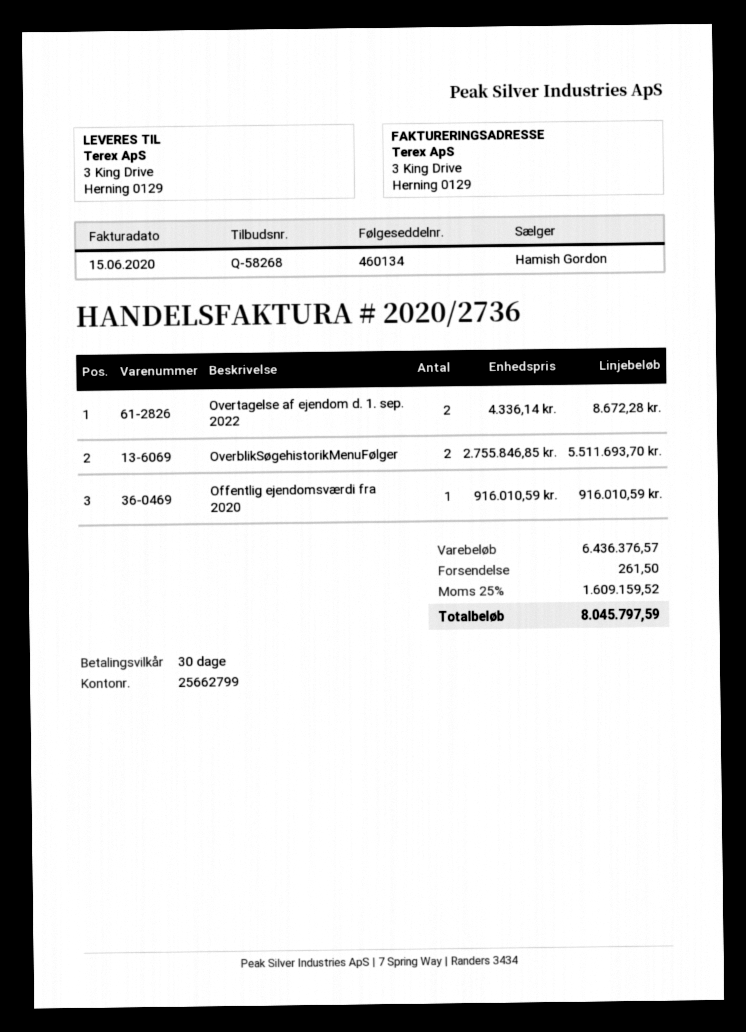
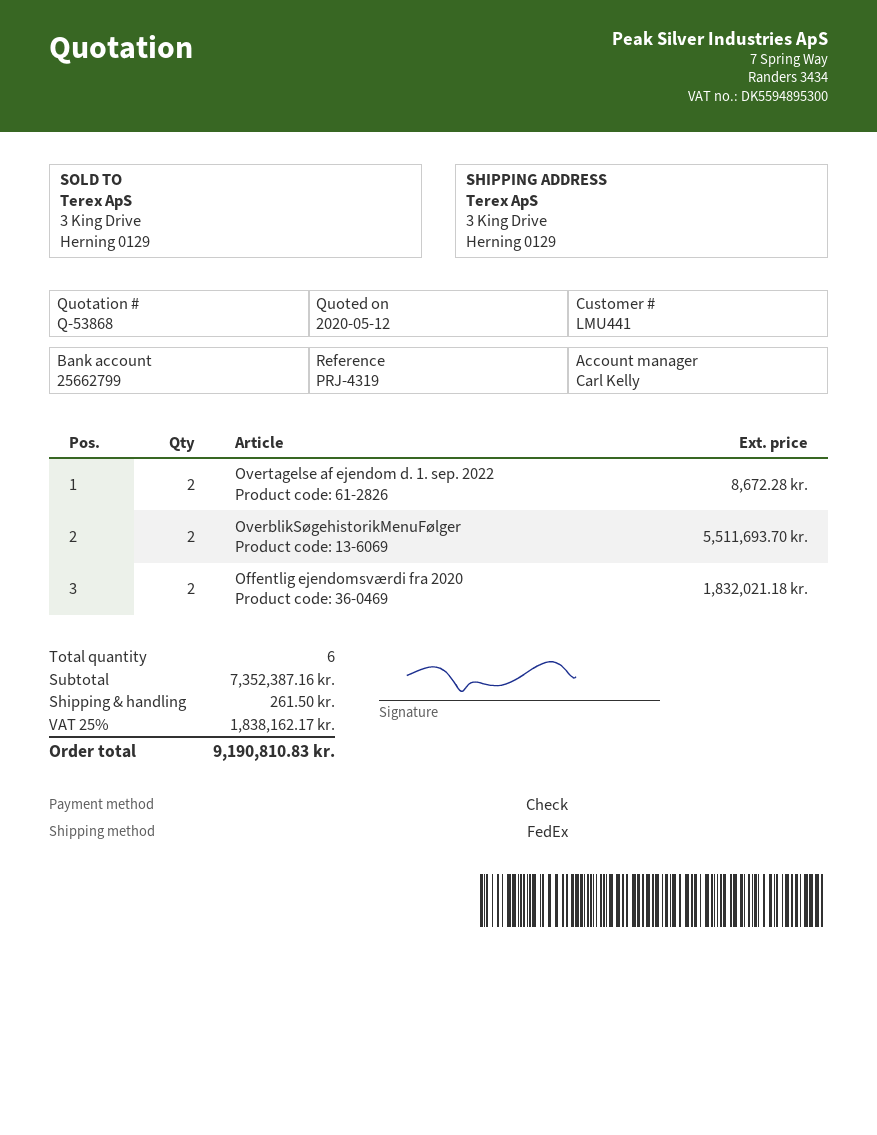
quote number: Q-58268 -> Q-53868
sales rep: Hamish Gordon -> Carl Kelly
Offentlig ejendomsværdi fra 2020: 1 for 916010.59 -> 2 for 1832021.18
subtotal: 6436376.57 -> 7352387.16
tax: 25% = 1609159.52 -> 25% = 1838162.17
total: 8045797.59 -> 9190810.83

